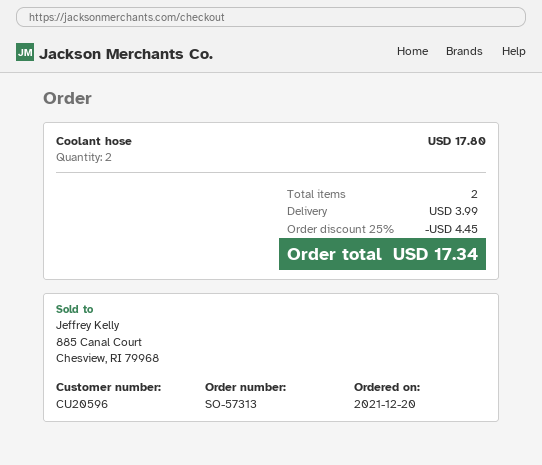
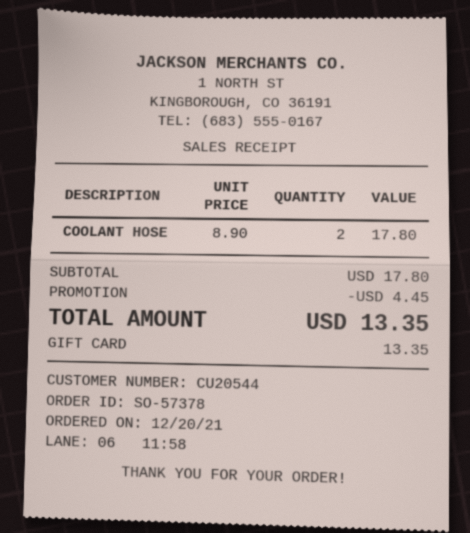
order number: SO-57313 -> SO-57378
customer number: CU20596 -> CU20544
shipping: 3.99 -> none
total: 17.34 -> 13.35

